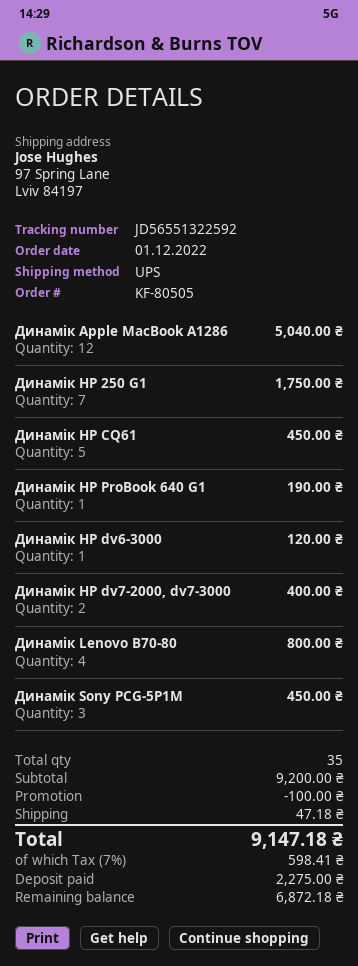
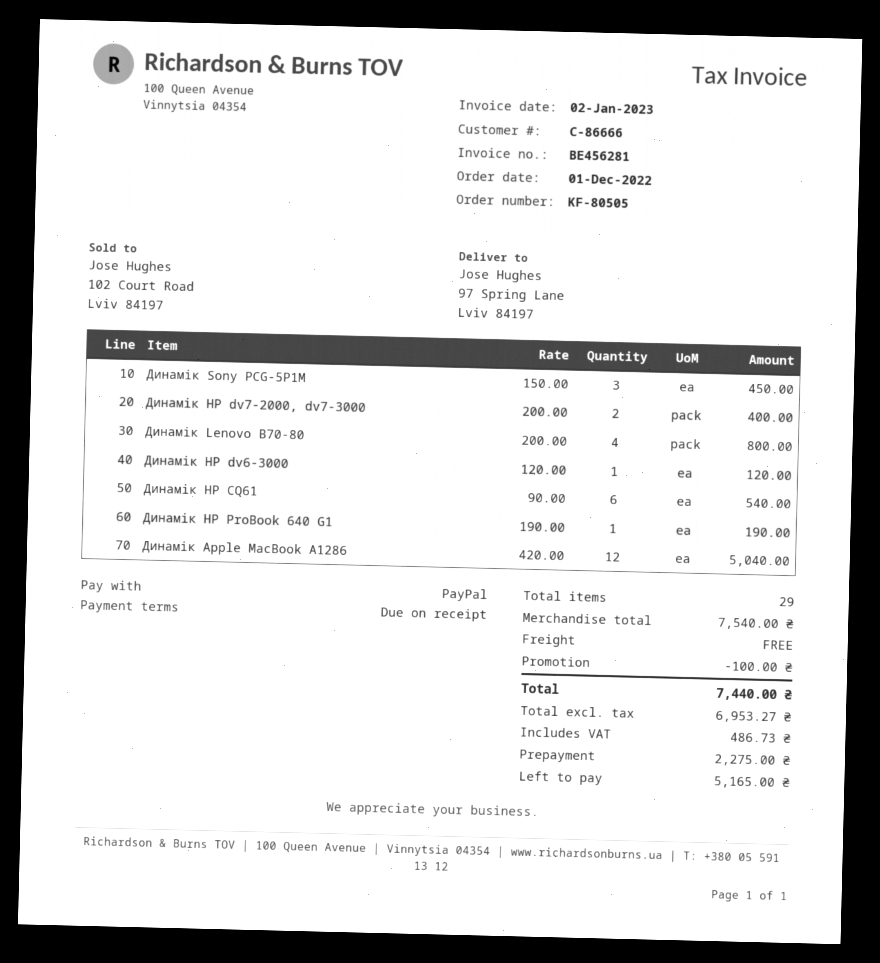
Динамік HP 250 G1: 7 for 1750.00 -> none
Динамік HP CQ61: 5 for 450.00 -> 6 for 540.00
total quantity: 35 -> 29
subtotal: 9200.00 -> 7540.00
shipping: 47.18 -> 0.00
tax: 598.41 -> 486.73
total: 9147.18 -> 7440.00
balance: 6872.18 -> 5165.00

